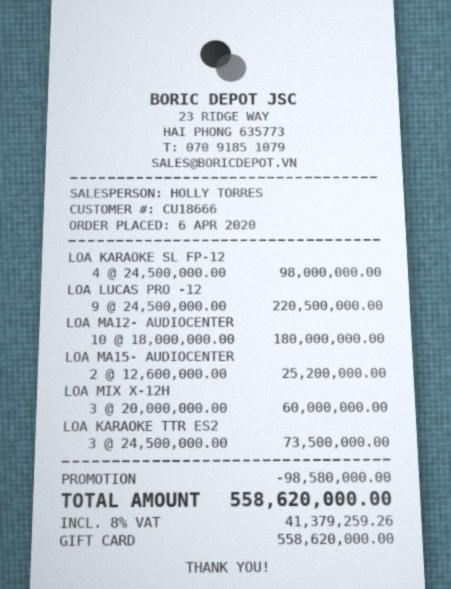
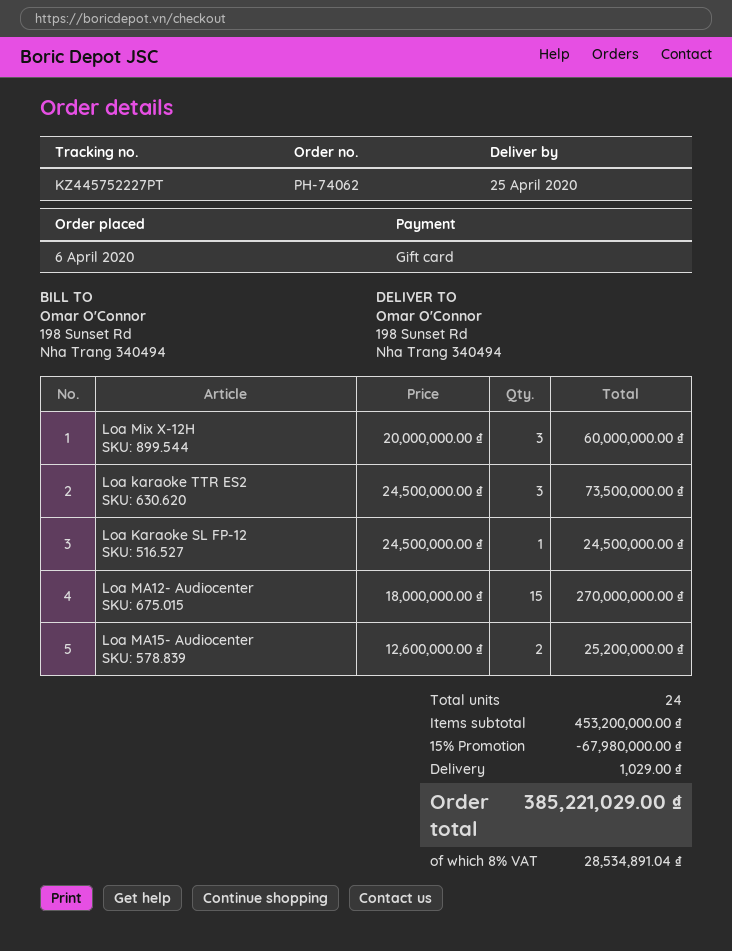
LOA KARAOKE SL FP-12: 4 x 24500000.00 = 98000000.00 -> 1 x 24500000.00 = 24500000.00
LOA LUCAS PRO -12: 9 x 24500000.00 = 220500000.00 -> none
LOA MA12- AUDIOCENTER: 10 x 18000000.00 = 180000000.00 -> 15 x 18000000.00 = 270000000.00
discount: 98580000.00 -> 67980000.00
shipping: none -> 1029.00
tax: 8% = 41379259.26 -> 8% = 28534891.04
total: 558620000.00 -> 385221029.00

